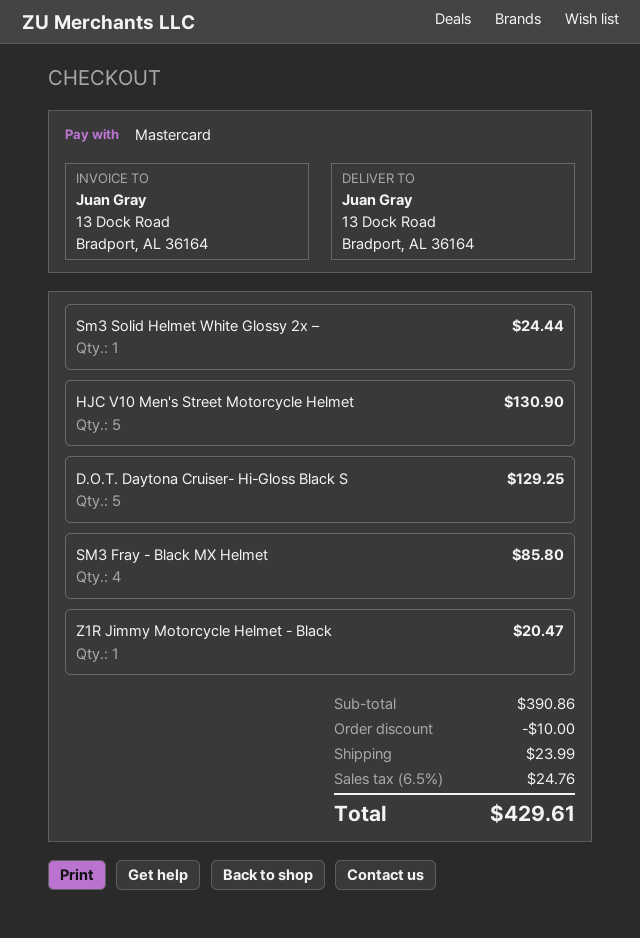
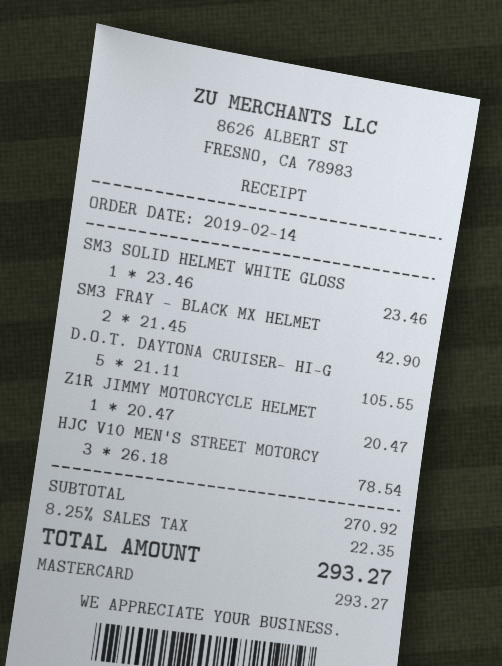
Sm3 Solid Helmet White Glossy 2x –: 1 for 24.44 -> 1 for 23.46
HJC V10 Men's Street Motorcycle Helmet: 5 for 130.90 -> 3 for 78.54
D.O.T. Daytona Cruiser- Hi-Gloss Black S: 5 for 129.25 -> 5 for 105.55
SM3 Fray - Black MX Helmet: 4 for 85.80 -> 2 for 42.90
subtotal: 390.86 -> 270.92
discount: 10.00 -> none
shipping: 23.99 -> none
tax: 6.5% = 24.76 -> 8.25% = 22.35
total: 429.61 -> 293.27

